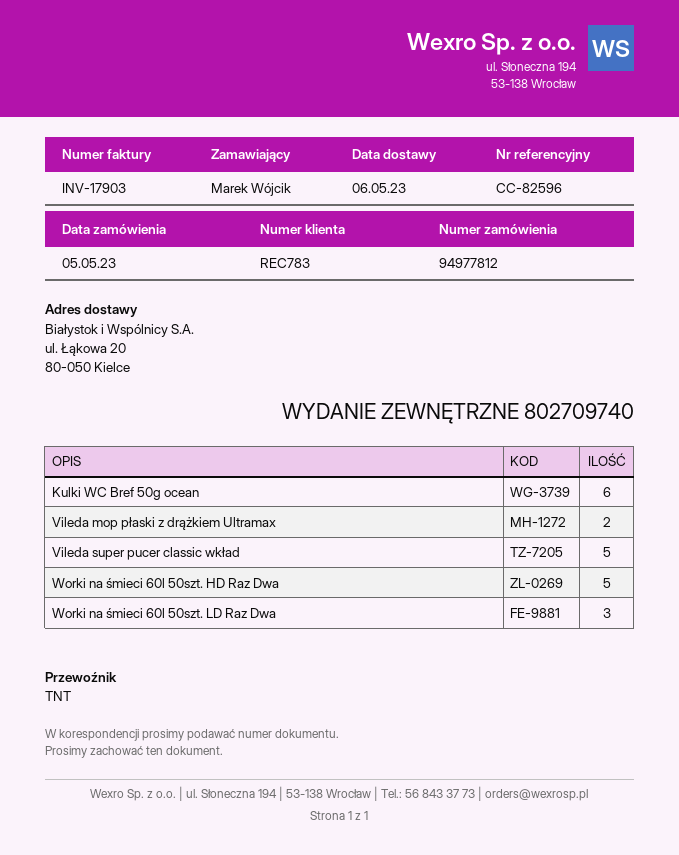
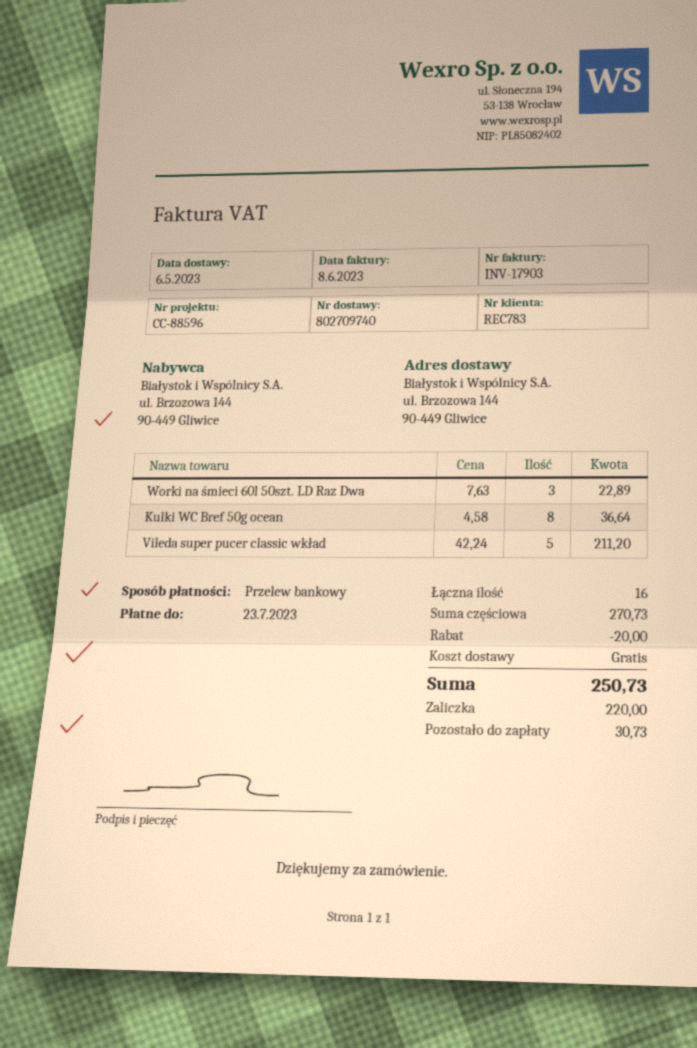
reference: CC-82596 -> CC-88596
ship to: ul. Łąkowa 20, 80-050 Kielce -> ul. Brzozowa 144, 90-449 Gliwice
Kulki WC Bref 50g ocean: 6 -> 8
Vileda mop płaski z drążkiem Ultramax: 2 -> none
Worki na śmieci 60l 50szt. HD Raz Dwa: 5 -> none

